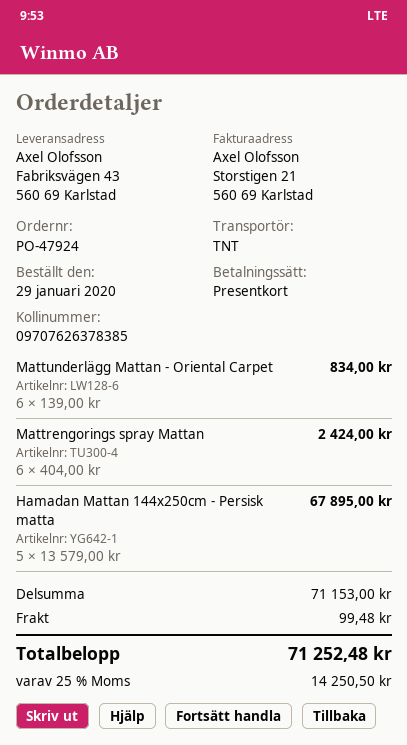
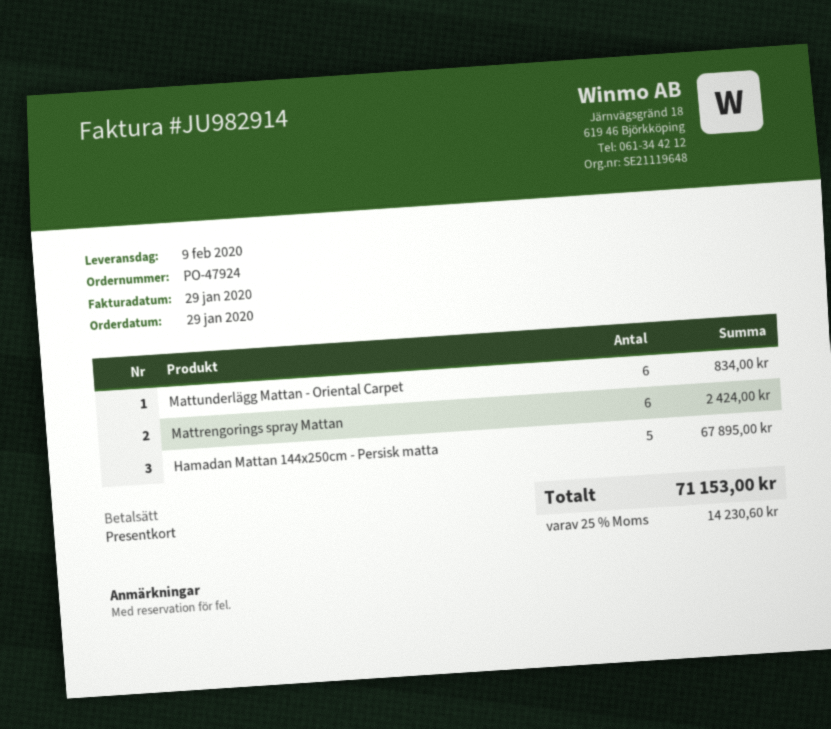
shipping: 99.48 -> none
tax: 25% = 14250.50 -> 25% = 14230.60
total: 71252.48 -> 71153.00

